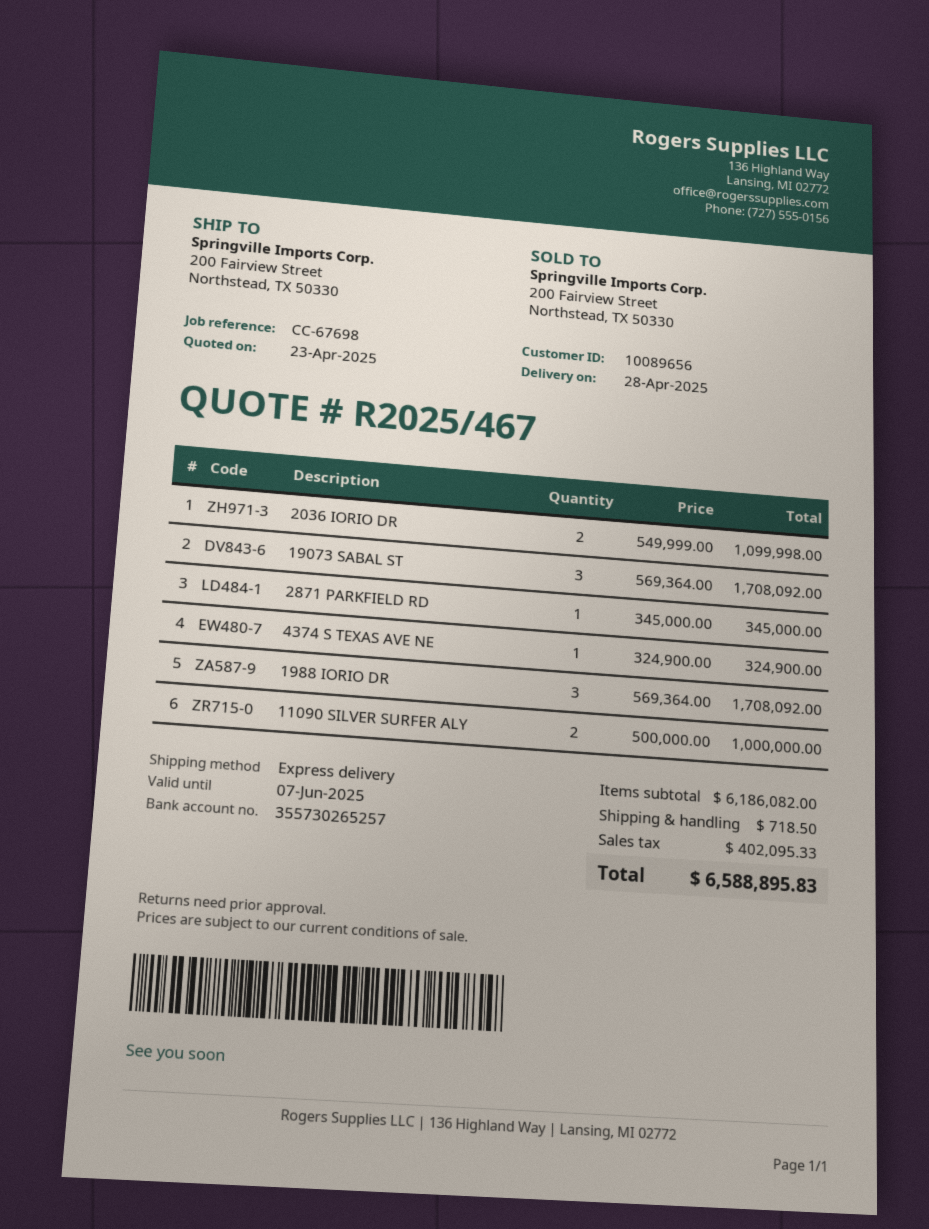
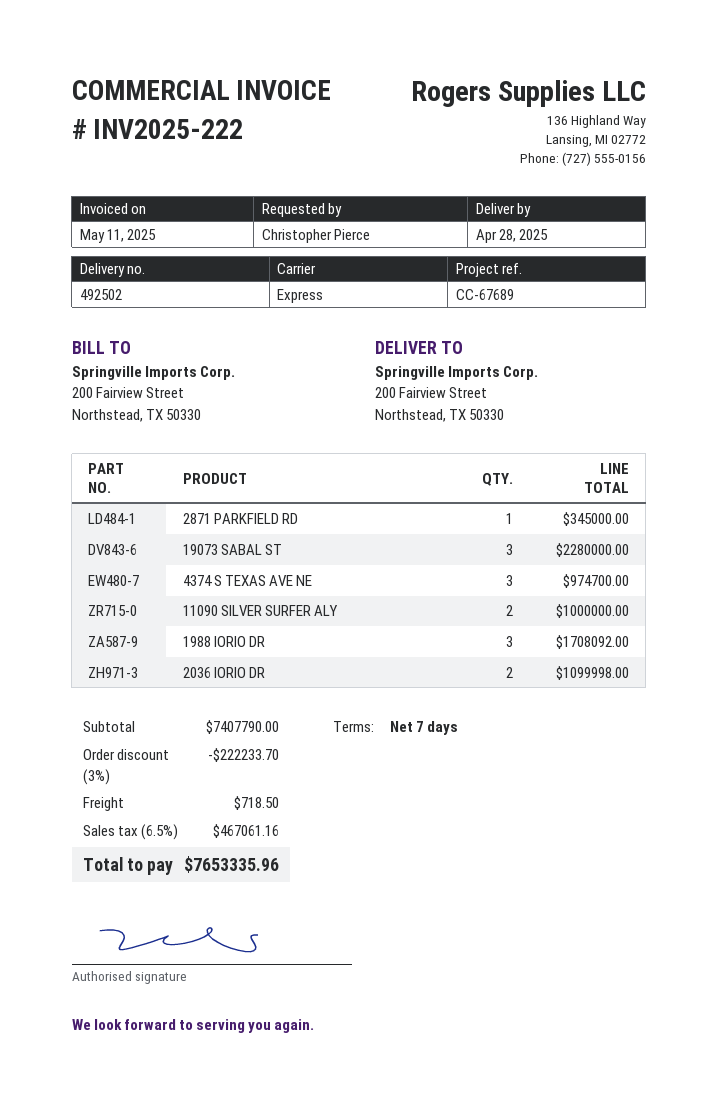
reference: CC-67698 -> CC-67689
19073 SABAL ST: 3 for 1708092.00 -> 3 for 2280000.00
4374 S TEXAS AVE NE: 1 for 324900.00 -> 3 for 974700.00
subtotal: 6186082.00 -> 7407790.00
discount: none -> 3% = 222233.70
tax: 402095.33 -> 467061.16
total: 6588895.83 -> 7653335.96

